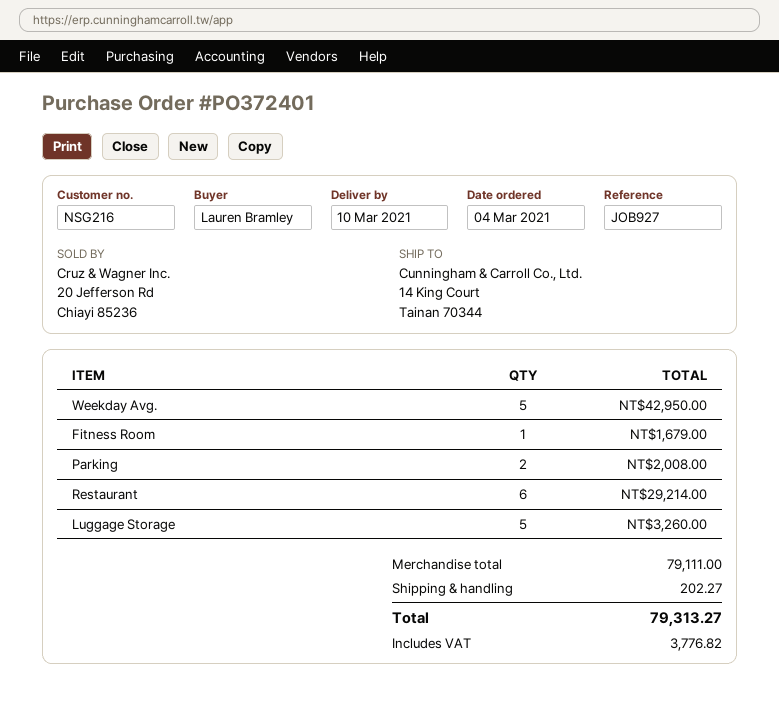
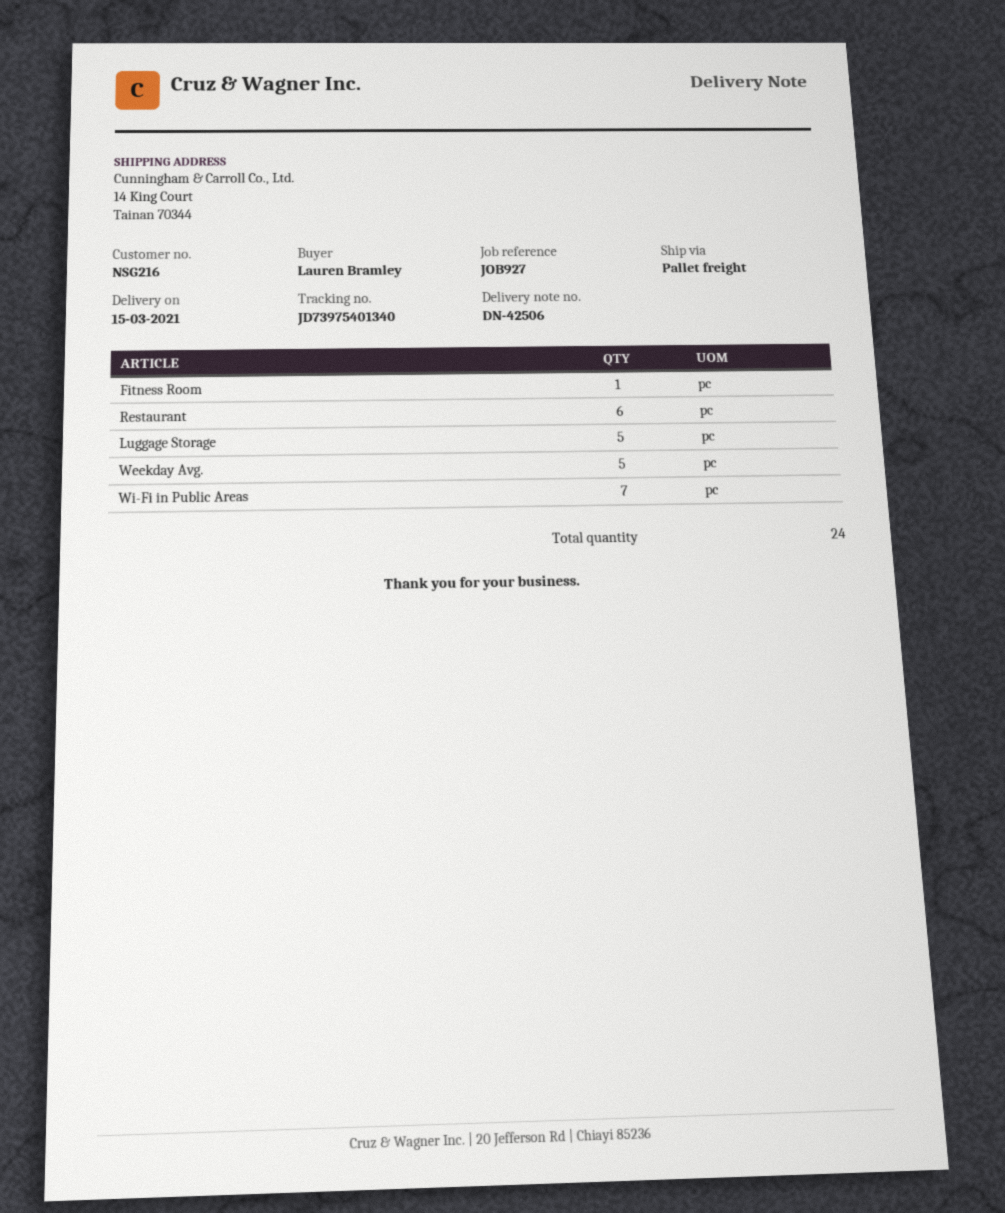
delivery date: 2021-03-10 -> 2021-03-15
Parking: 2 -> none
Wi-Fi in Public Areas: none -> 7

